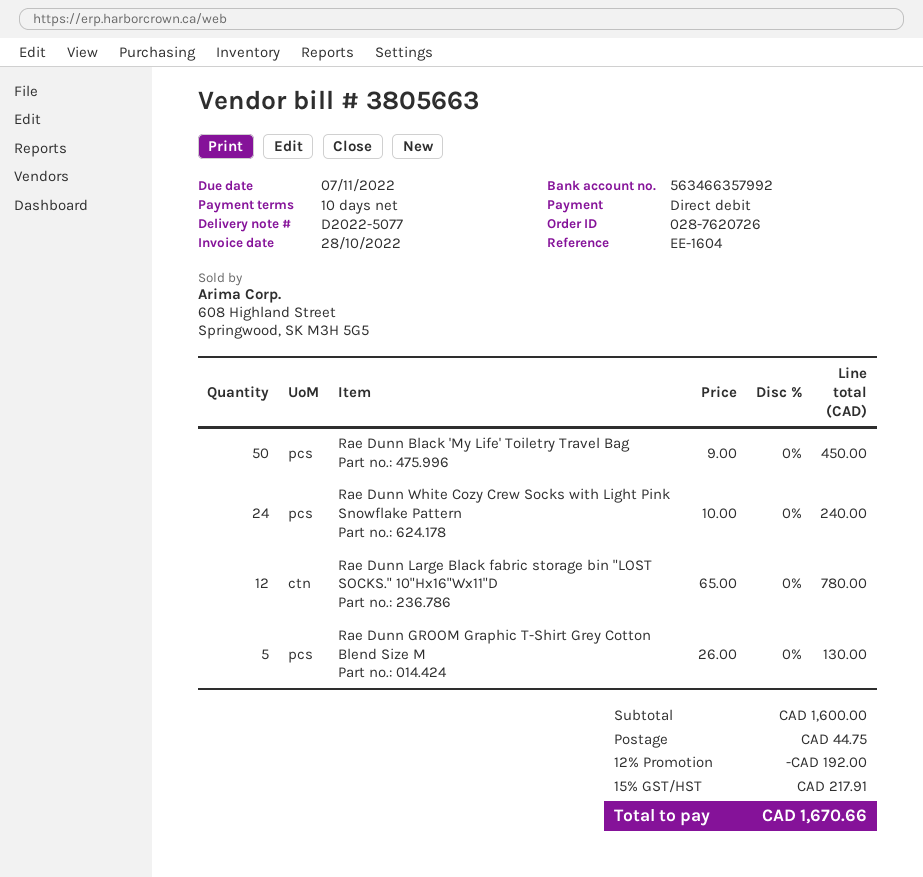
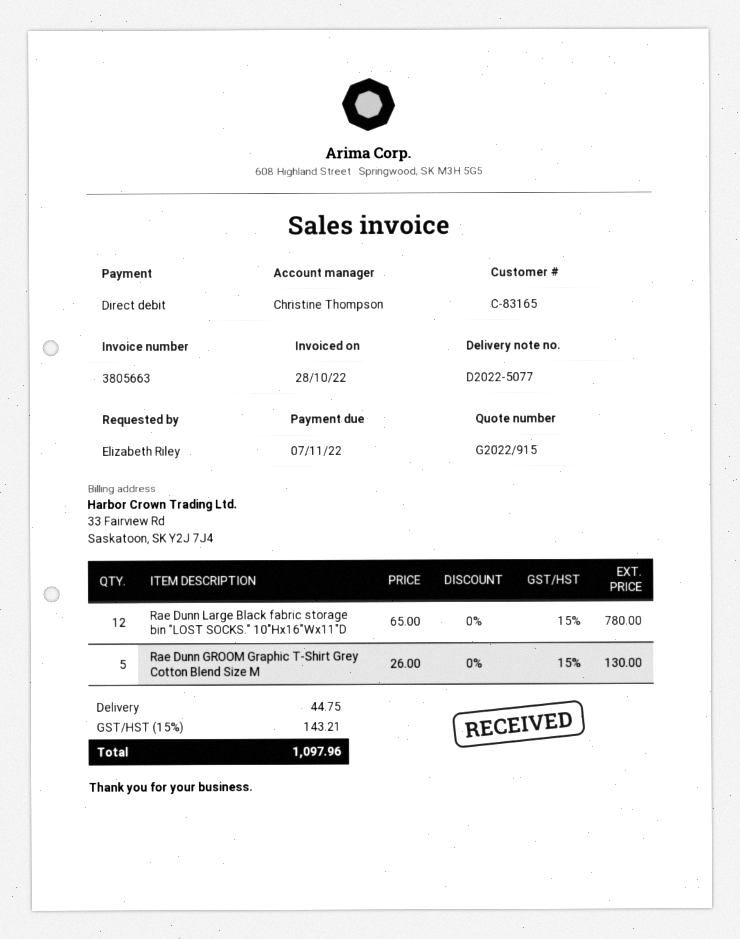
Rae Dunn Black 'My Life' Toiletry Travel Bag: 50 x 9.00 = 450.00 -> none
Rae Dunn White Cozy Crew Socks with Light Pink Snowflake Pattern: 24 x 10.00 = 240.00 -> none
discount: 12% = 192.00 -> none
tax: 15% = 217.91 -> 15% = 143.21
total: 1670.66 -> 1097.96

